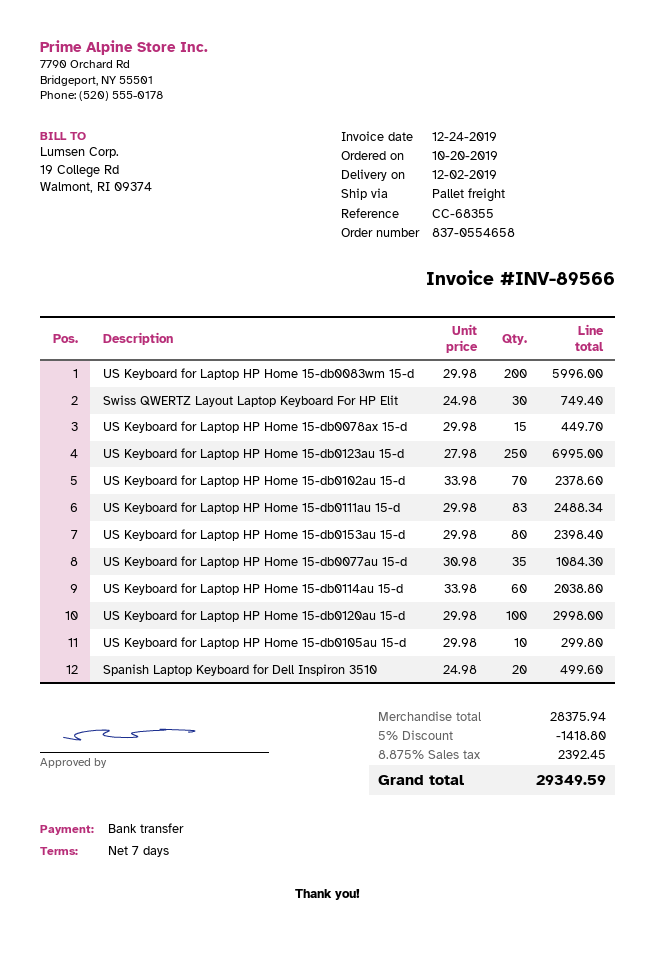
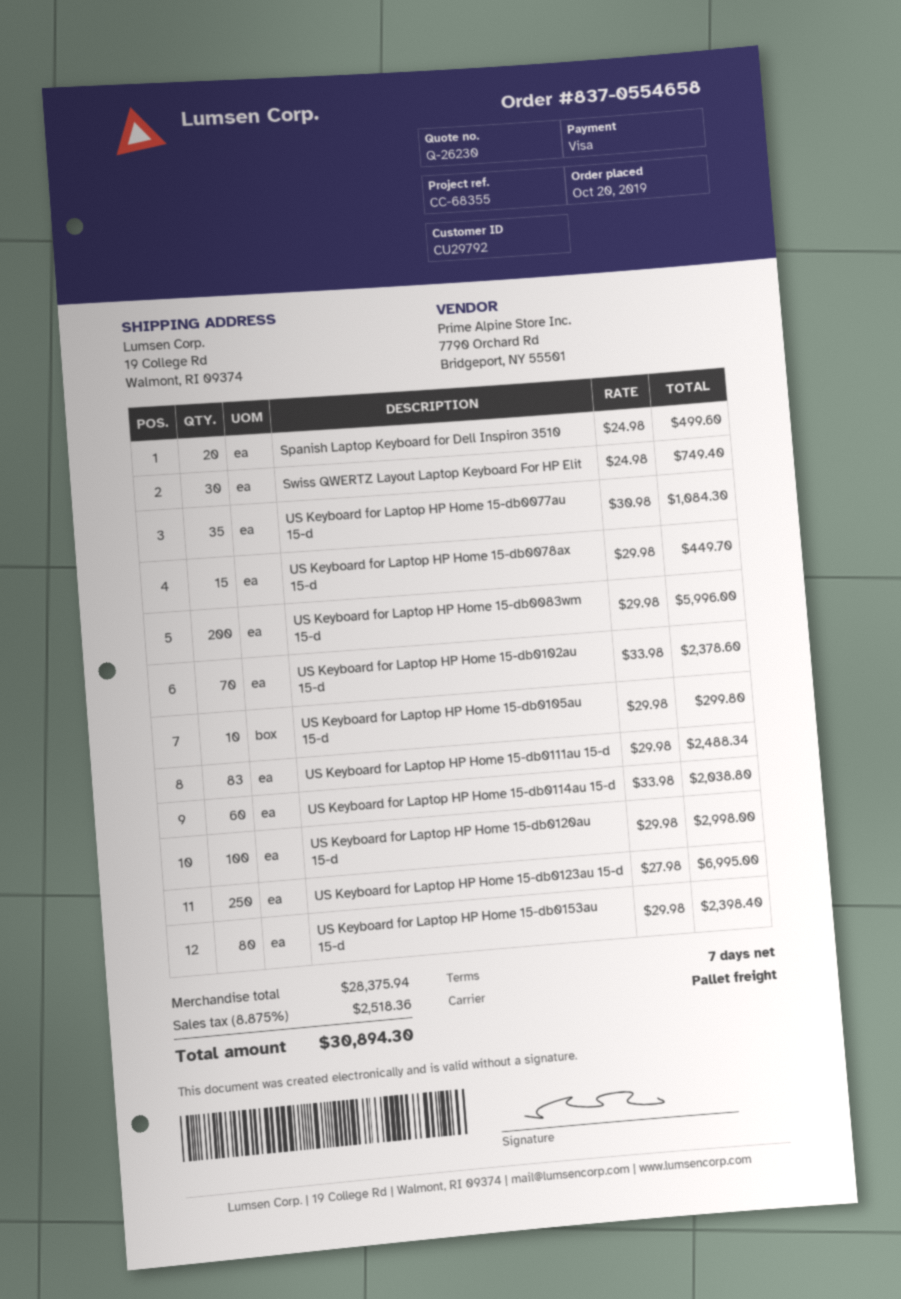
payment method: bank transfer -> Visa
discount: 5% = 1418.80 -> none
tax: 8.875% = 2392.45 -> 8.875% = 2518.36
total: 29349.59 -> 30894.30

